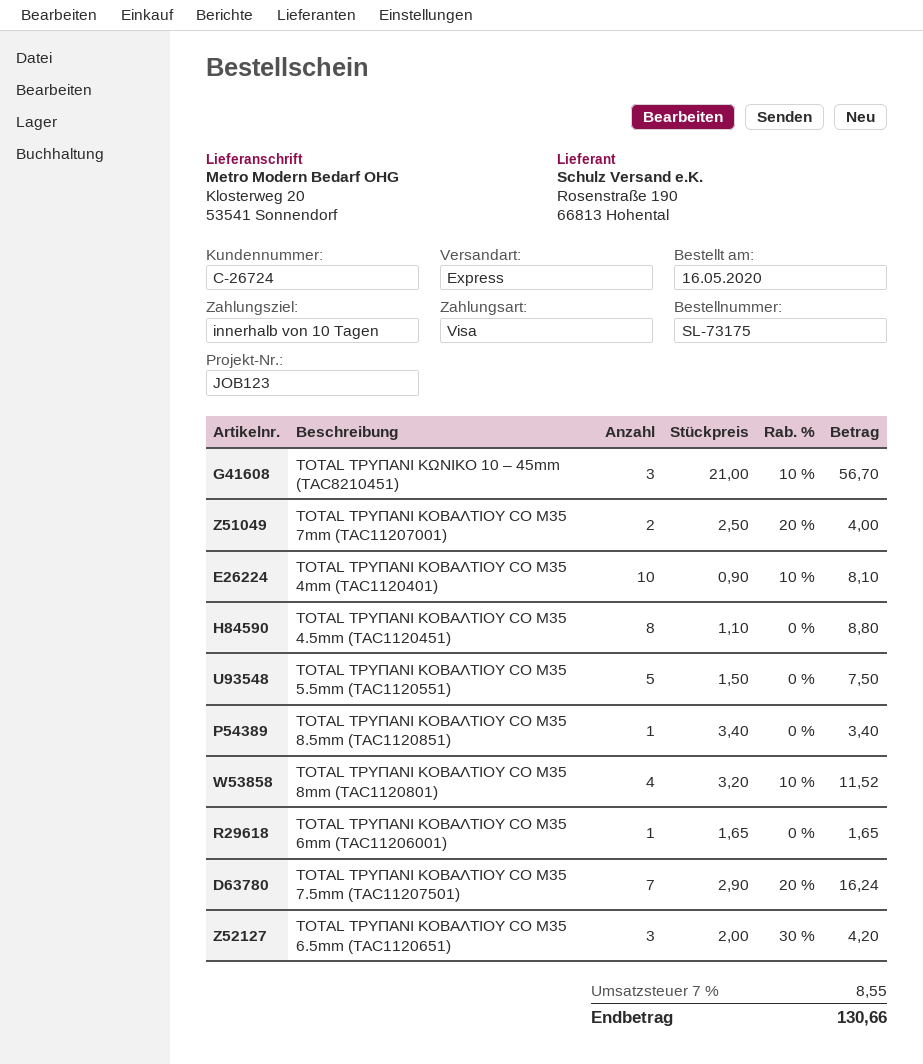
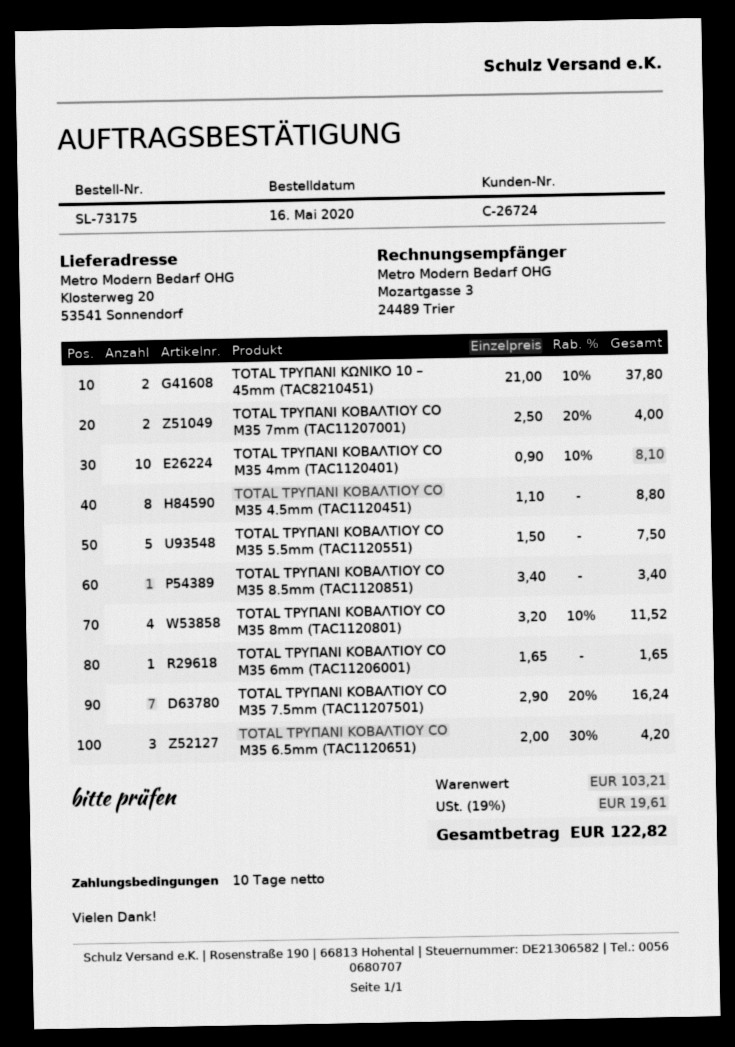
TOTAL ΤΡΥΠΑΝΙ ΚΩΝΙΚΟ 10 – 45mm (TAC8210451): 3 x 21.00 - 10% = 56.70 -> 2 x 21.00 - 10% = 37.80
tax: 7% = 8.55 -> 19% = 19.61
total: 130.66 -> 122.82

